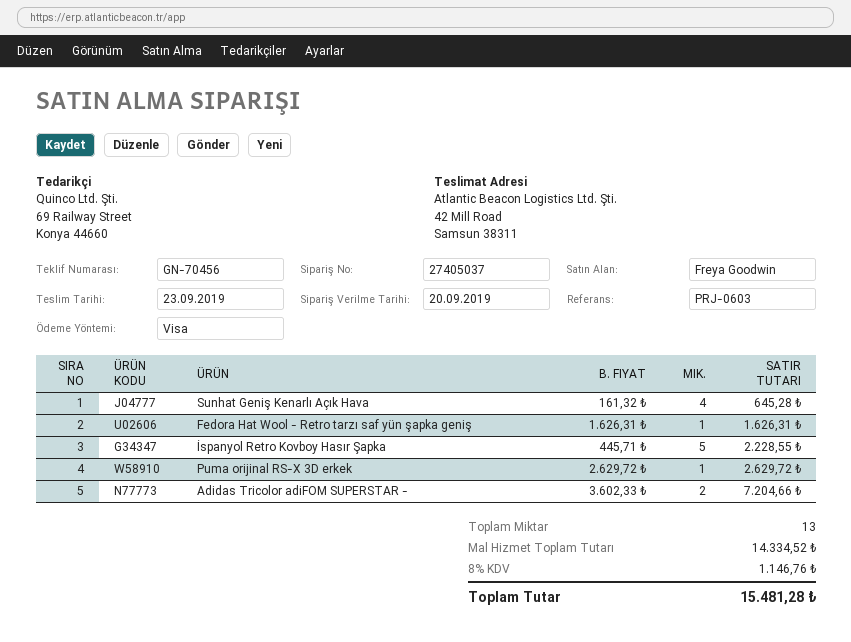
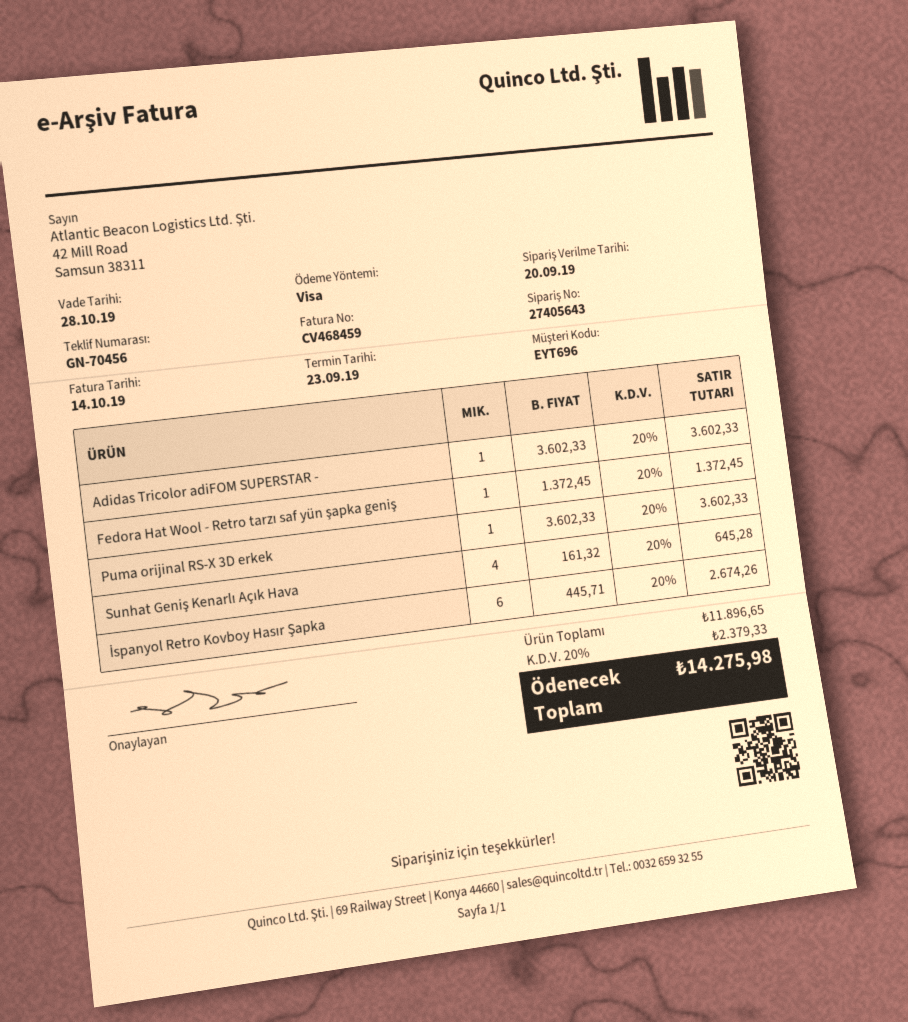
order number: 27405037 -> 27405643
Fedora Hat Wool - Retro tarzı saf yün şapka geniş: 1 x 1626.31 = 1626.31 -> 1 x 1372.45 = 1372.45
İspanyol Retro Kovboy Hasır Şapka: 5 x 445.71 = 2228.55 -> 6 x 445.71 = 2674.26
Puma orijinal RS-X 3D erkek: 1 x 2629.72 = 2629.72 -> 1 x 3602.33 = 3602.33
Adidas Tricolor adiFOM SUPERSTAR -: 2 x 3602.33 = 7204.66 -> 1 x 3602.33 = 3602.33
subtotal: 14334.52 -> 11896.65
tax: 8% = 1146.76 -> 20% = 2379.33
total: 15481.28 -> 14275.98

